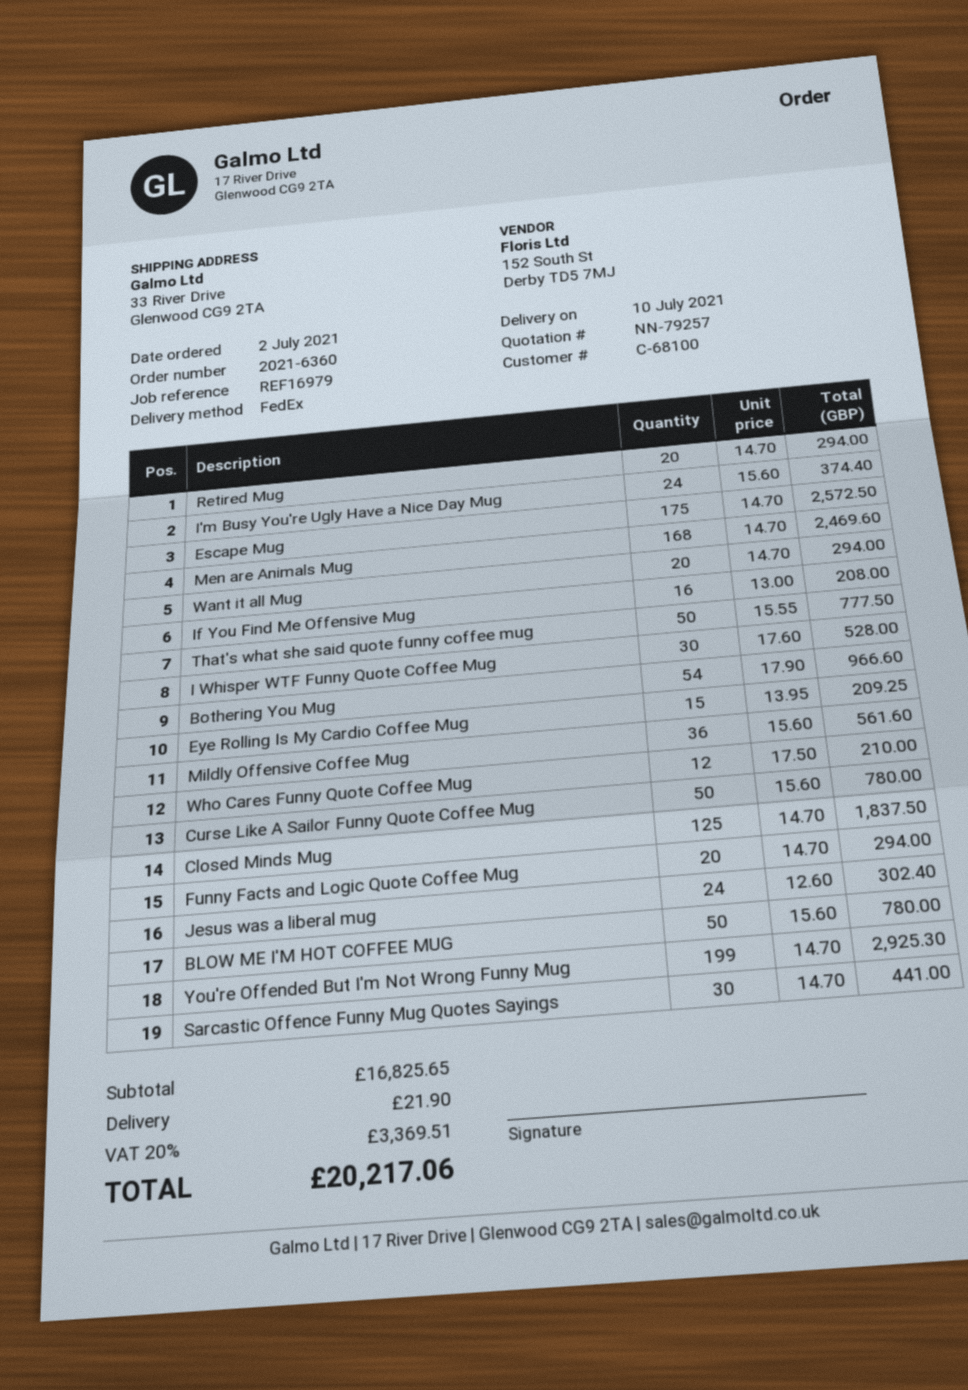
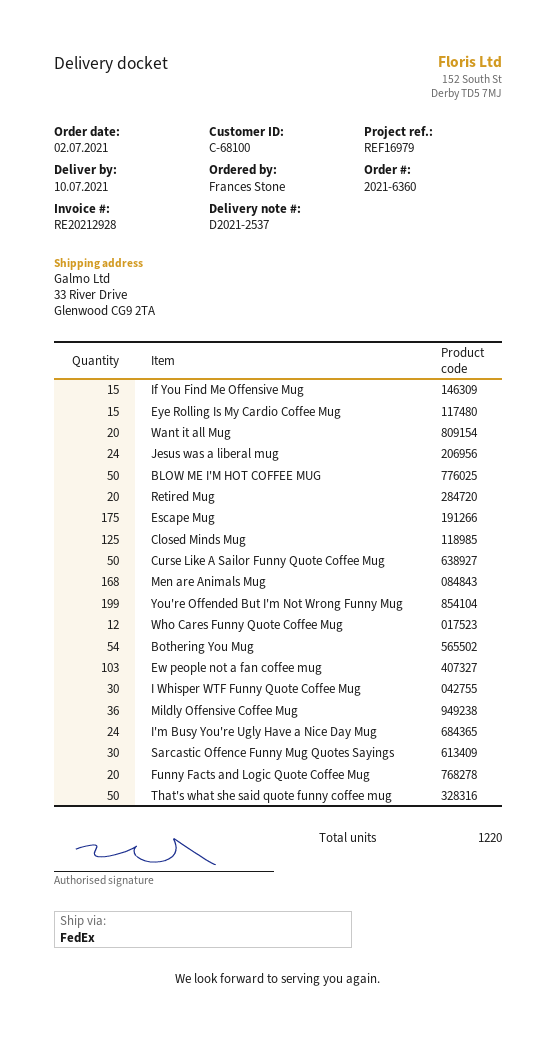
If You Find Me Offensive Mug: 16 -> 15
Ew people not a fan coffee mug: none -> 103

